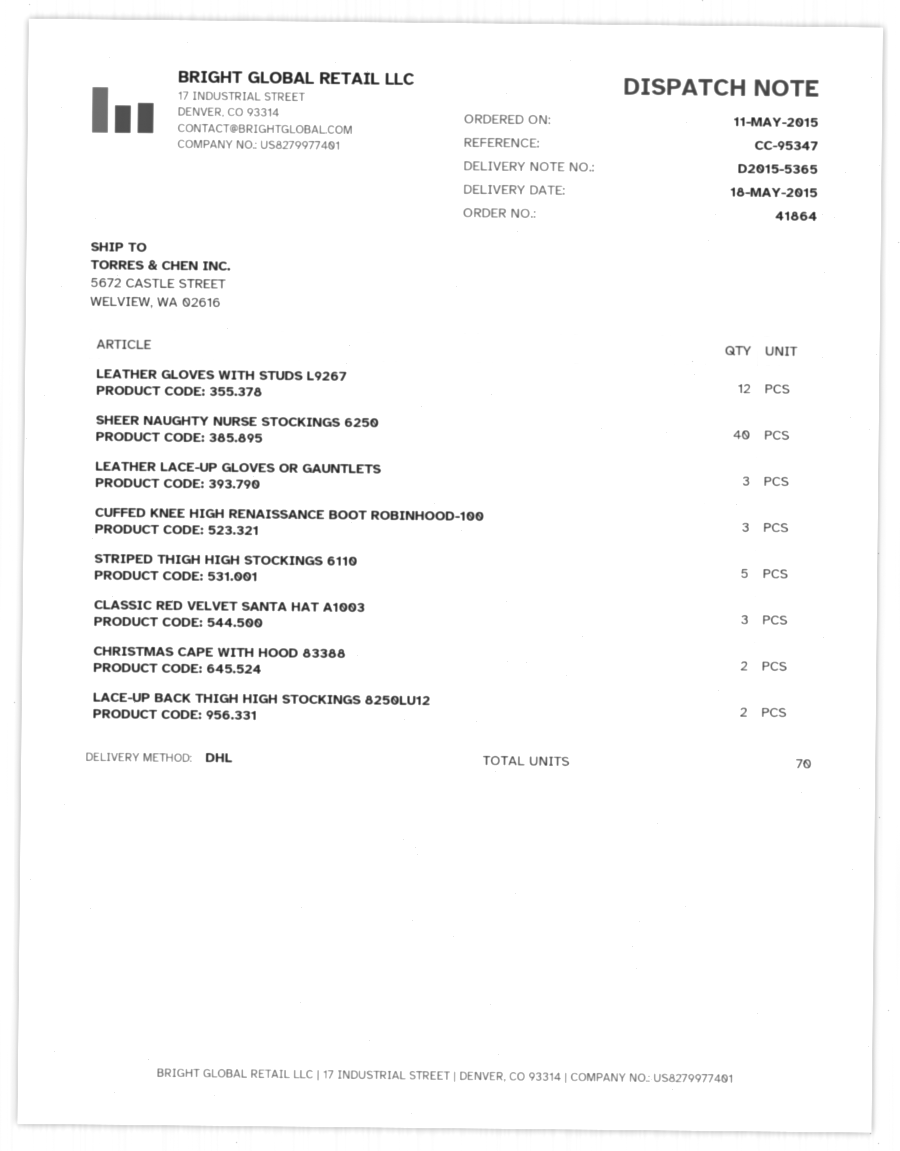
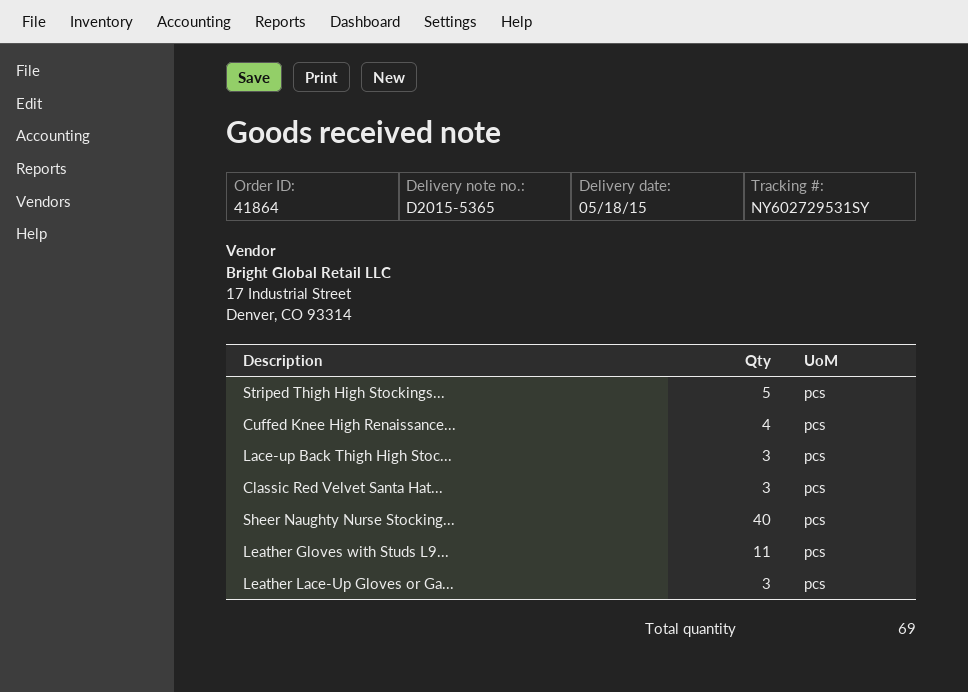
LEATHER GLOVES WITH STUDS L9267: 12 -> 11
CUFFED KNEE HIGH RENAISSANCE BOOT ROBINHOOD-100: 3 -> 4
CHRISTMAS CAPE WITH HOOD 83388: 2 -> none
LACE-UP BACK THIGH HIGH STOCKINGS 8250LU12: 2 -> 3
total quantity: 70 -> 69

